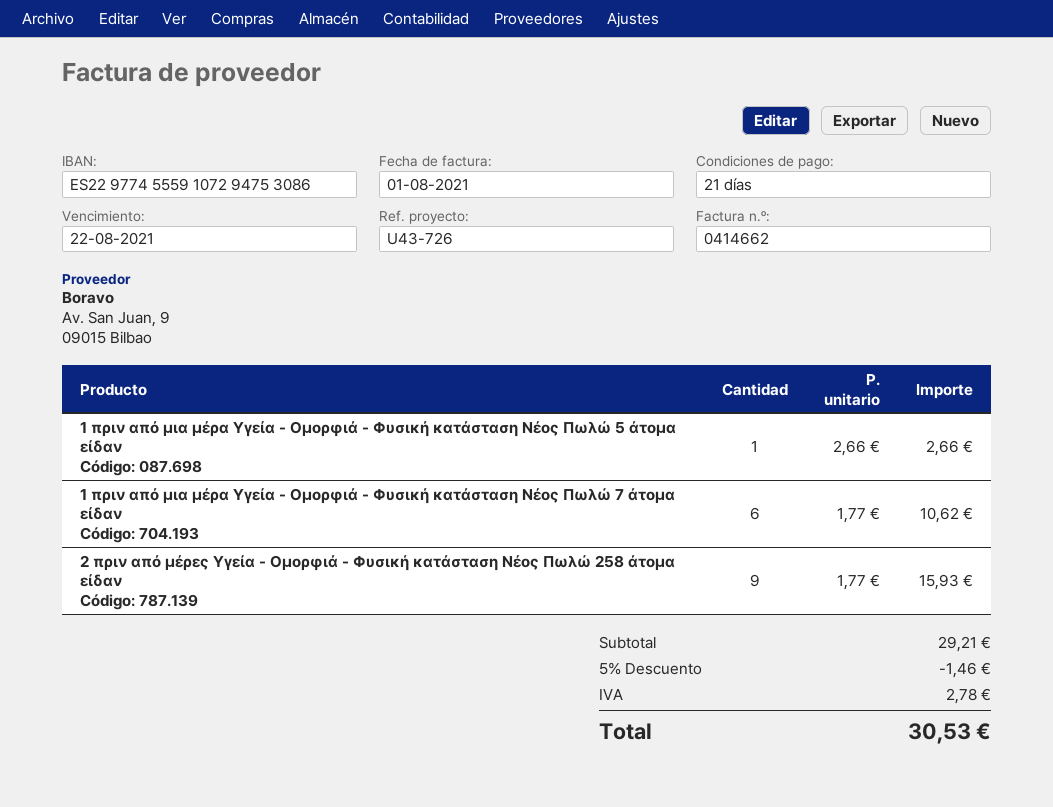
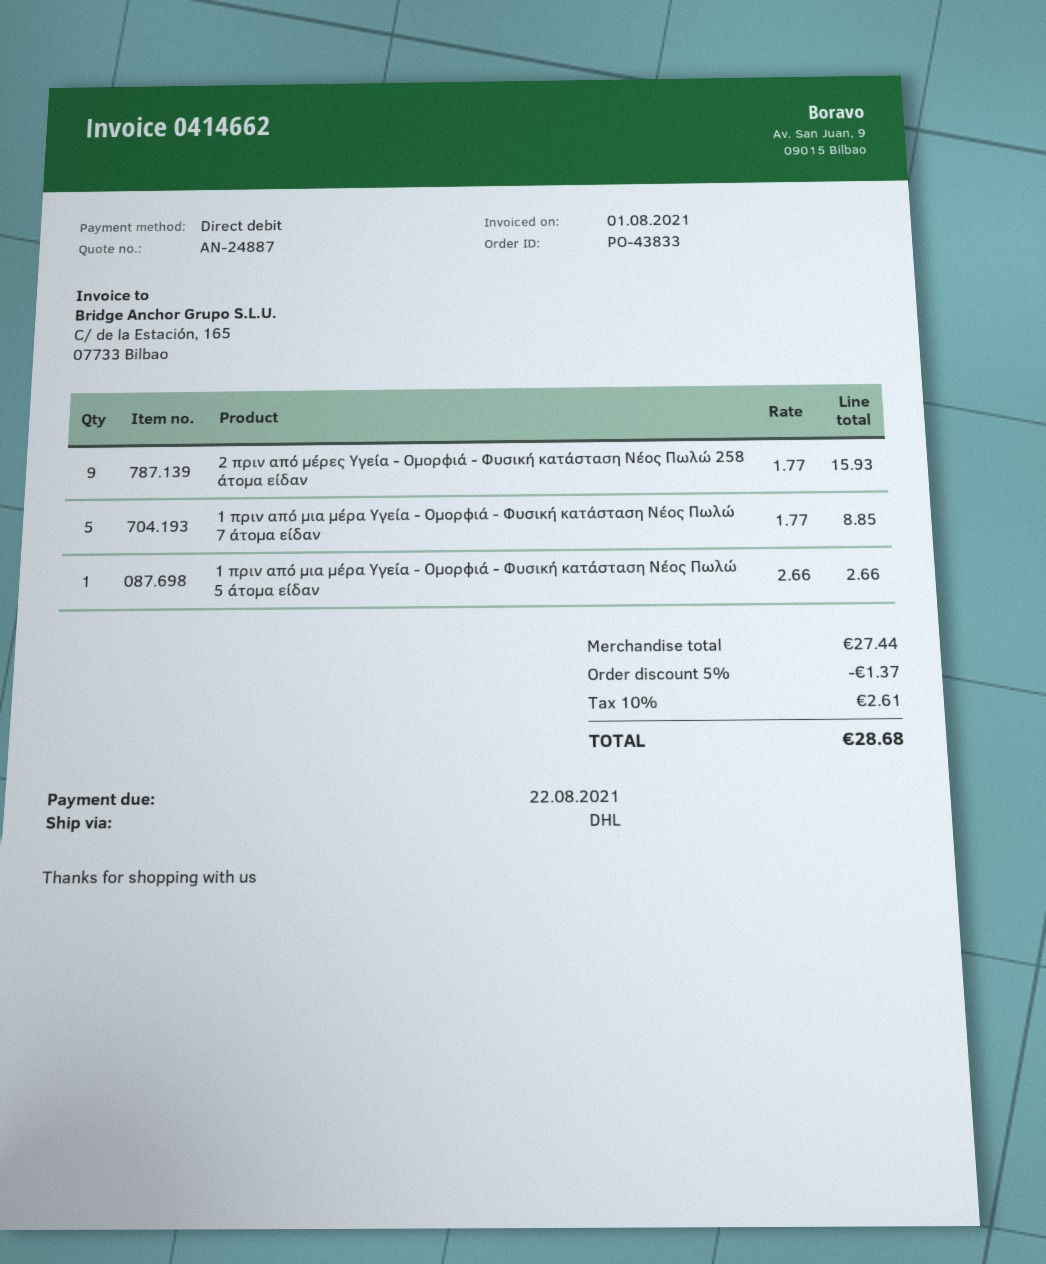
1 πριν από μια μέρα Υγεία - Ομορφιά - Φυσική κατάσταση Νέος Πωλώ 7 άτομα είδαν: 6 x 1.77 = 10.62 -> 5 x 1.77 = 8.85
subtotal: 29.21 -> 27.44
discount: 5% = 1.46 -> 5% = 1.37
tax: 2.78 -> 2.61
total: 30.53 -> 28.68

